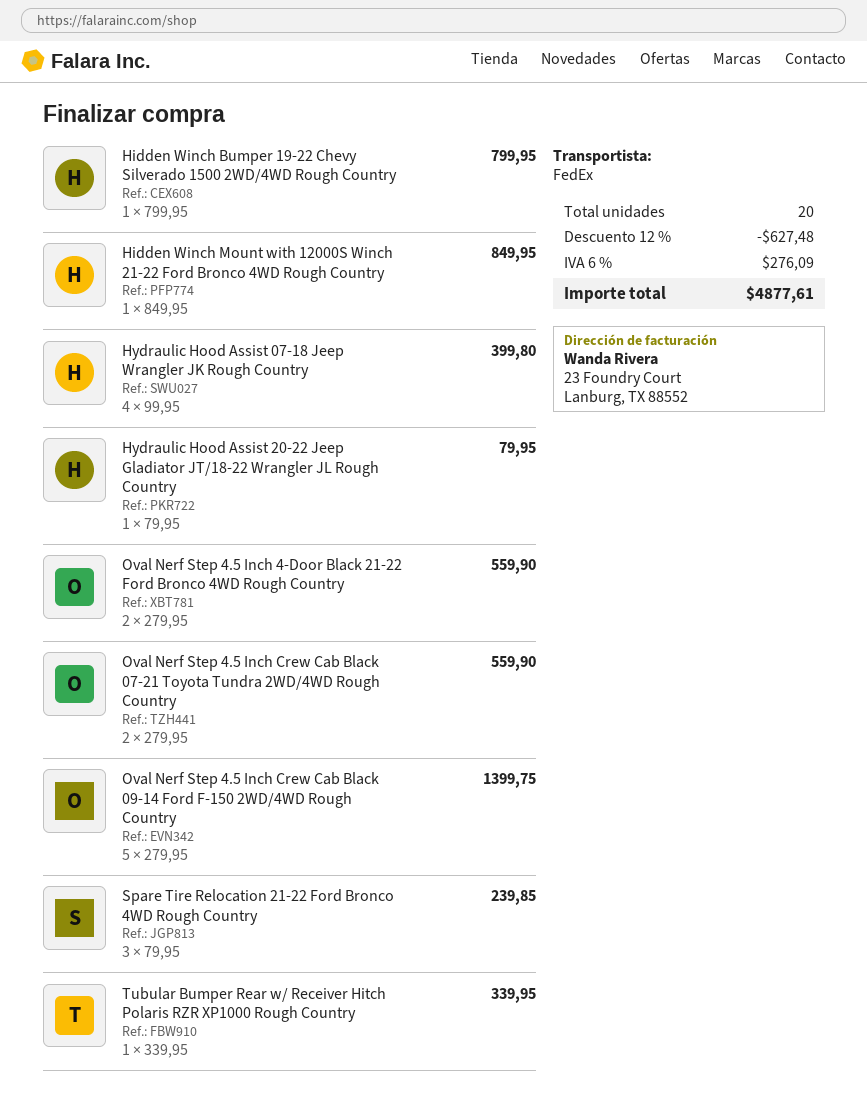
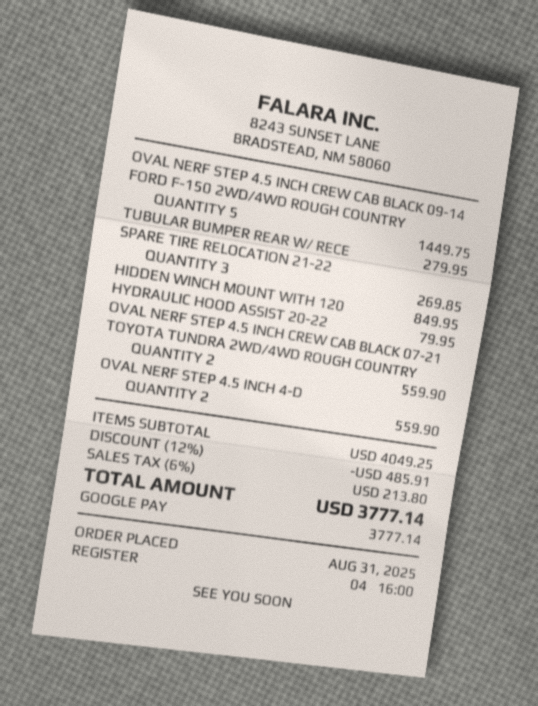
Hidden Winch Bumper 19-22 Chevy Silverado 1500 2WD/4WD Rough Country: 1 for 799.95 -> none
Hydraulic Hood Assist 07-18 Jeep Wrangler JK Rough Country: 4 for 399.80 -> none
Oval Nerf Step 4.5 Inch Crew Cab Black 09-14 Ford F-150 2WD/4WD Rough Country: 5 for 1399.75 -> 5 for 1449.75
Spare Tire Relocation 21-22 Ford Bronco 4WD Rough Country: 3 for 239.85 -> 3 for 269.85
Tubular Bumper Rear w/ Receiver Hitch Polaris RZR XP1000 Rough Country: 1 for 339.95 -> 1 for 279.95
discount: 12% = 627.48 -> 12% = 485.91
tax: 6% = 276.09 -> 6% = 213.80
total: 4877.61 -> 3777.14

